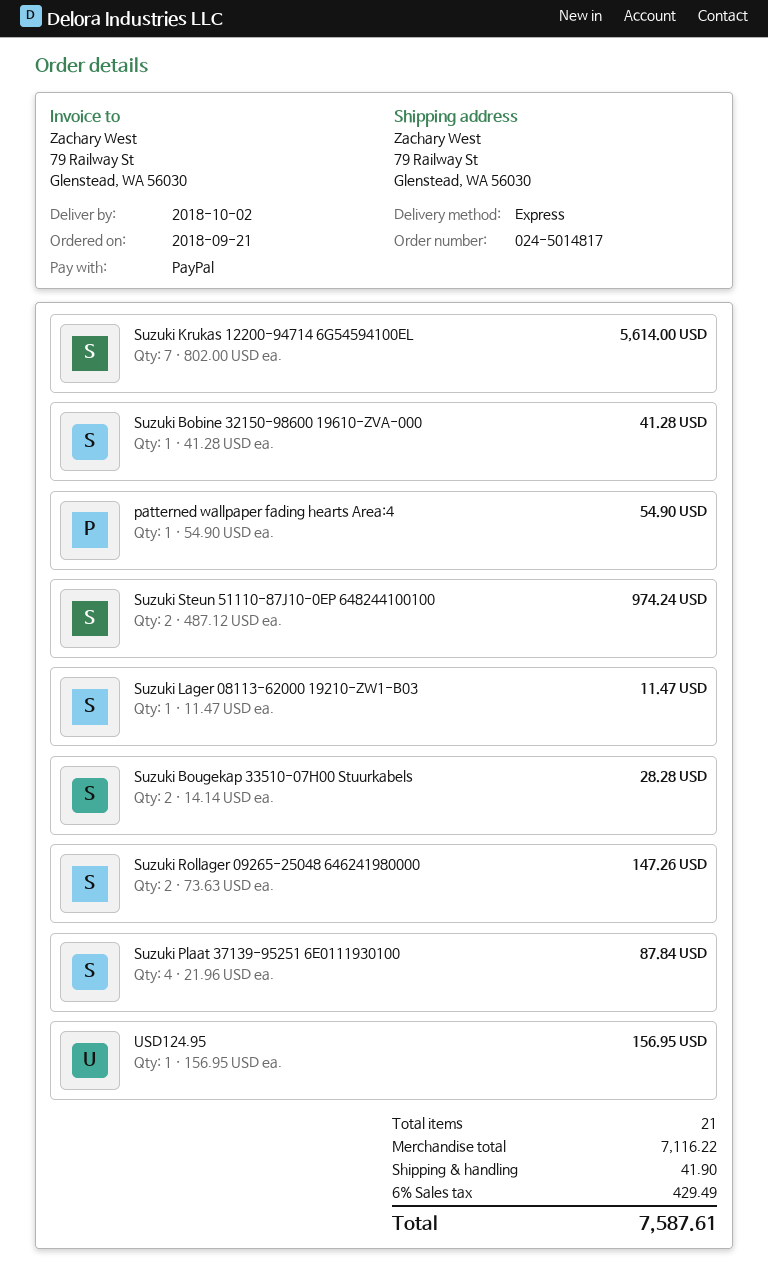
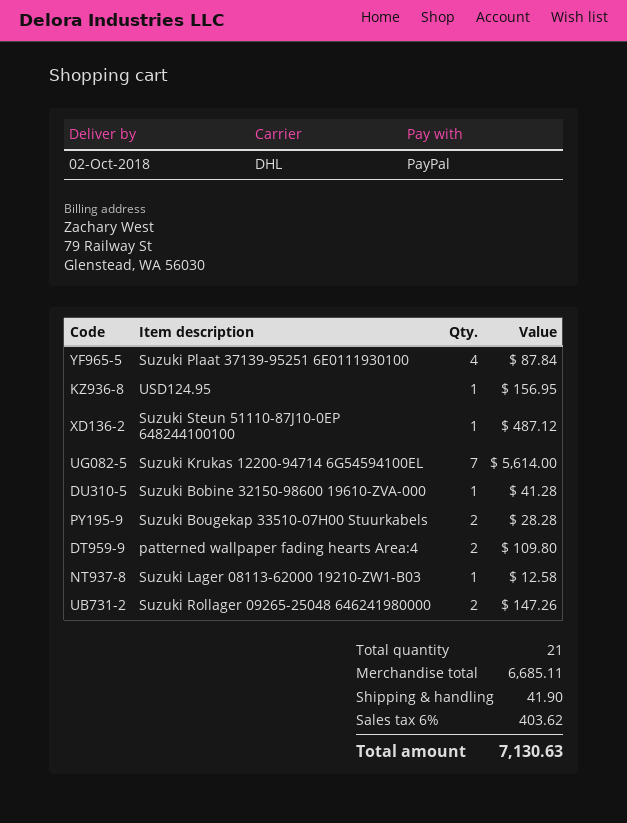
shipping method: express -> DHL
patterned wallpaper fading hearts Area:4: 1 for 54.90 -> 2 for 109.80
Suzuki Steun 51110-87J10-0EP 648244100100: 2 for 974.24 -> 1 for 487.12
Suzuki Lager 08113-62000 19210-ZW1-B03: 1 for 11.47 -> 1 for 12.58
subtotal: 7116.22 -> 6685.11
tax: 6% = 429.49 -> 6% = 403.62
total: 7587.61 -> 7130.63

